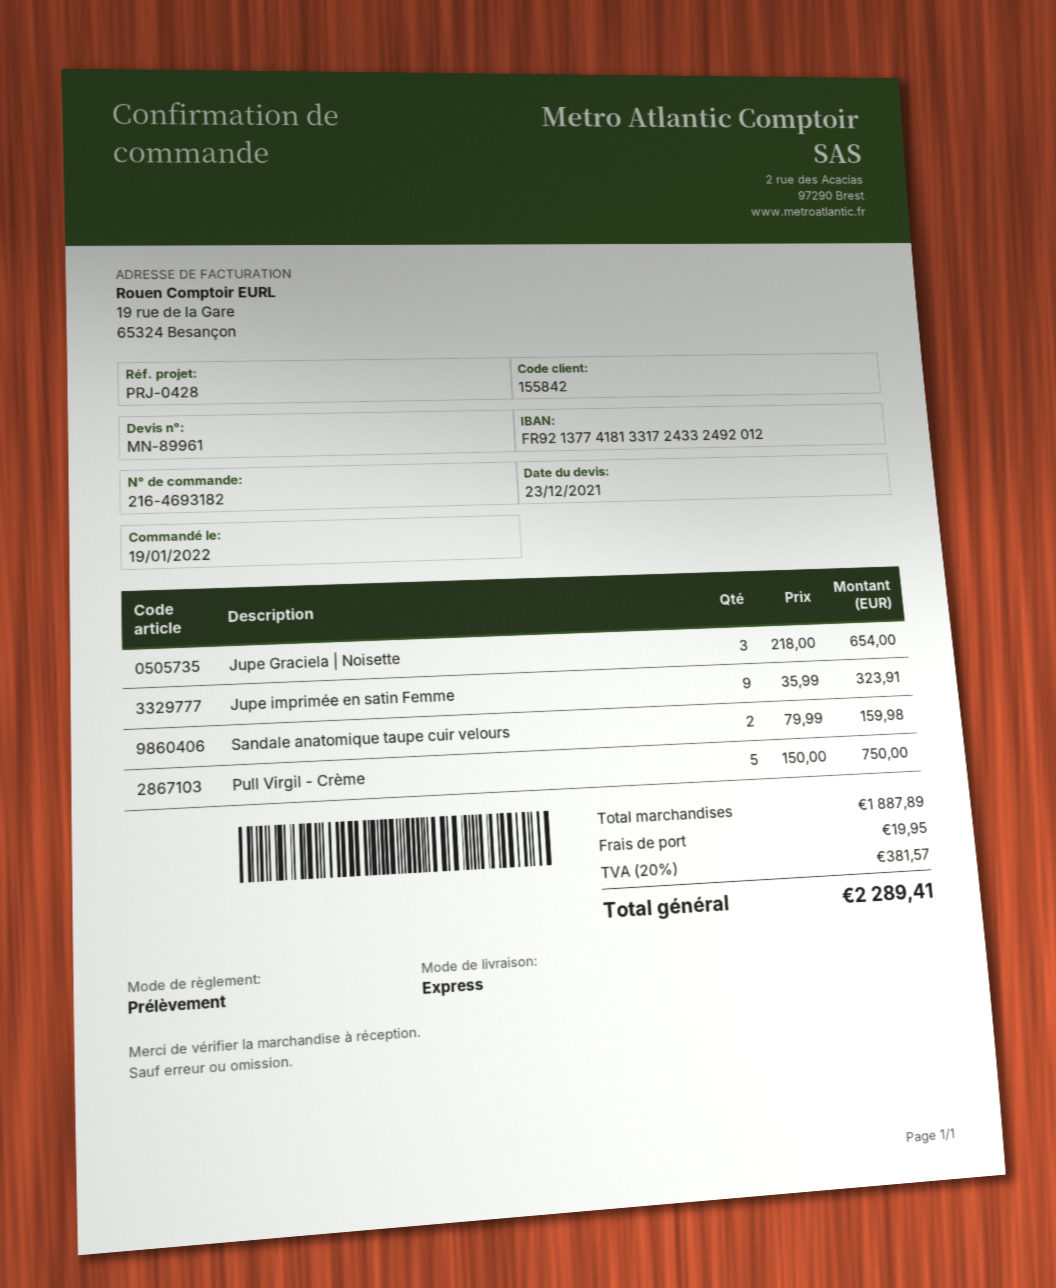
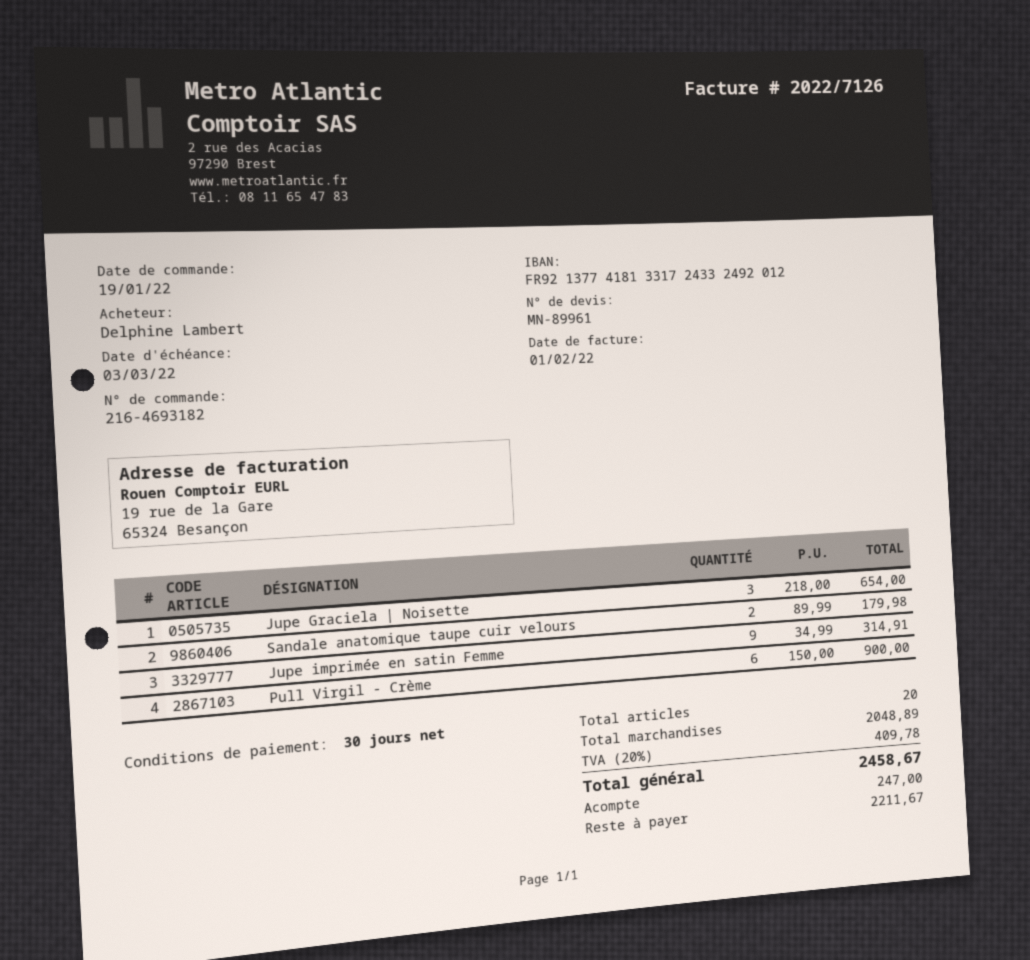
Jupe imprimée en satin Femme: 9 x 35.99 = 323.91 -> 9 x 34.99 = 314.91
Sandale anatomique taupe cuir velours: 2 x 79.99 = 159.98 -> 2 x 89.99 = 179.98
Pull Virgil - Crème: 5 x 150.00 = 750.00 -> 6 x 150.00 = 900.00
subtotal: 1887.89 -> 2048.89
shipping: 19.95 -> none
tax: 20% = 381.57 -> 20% = 409.78
total: 2289.41 -> 2458.67

